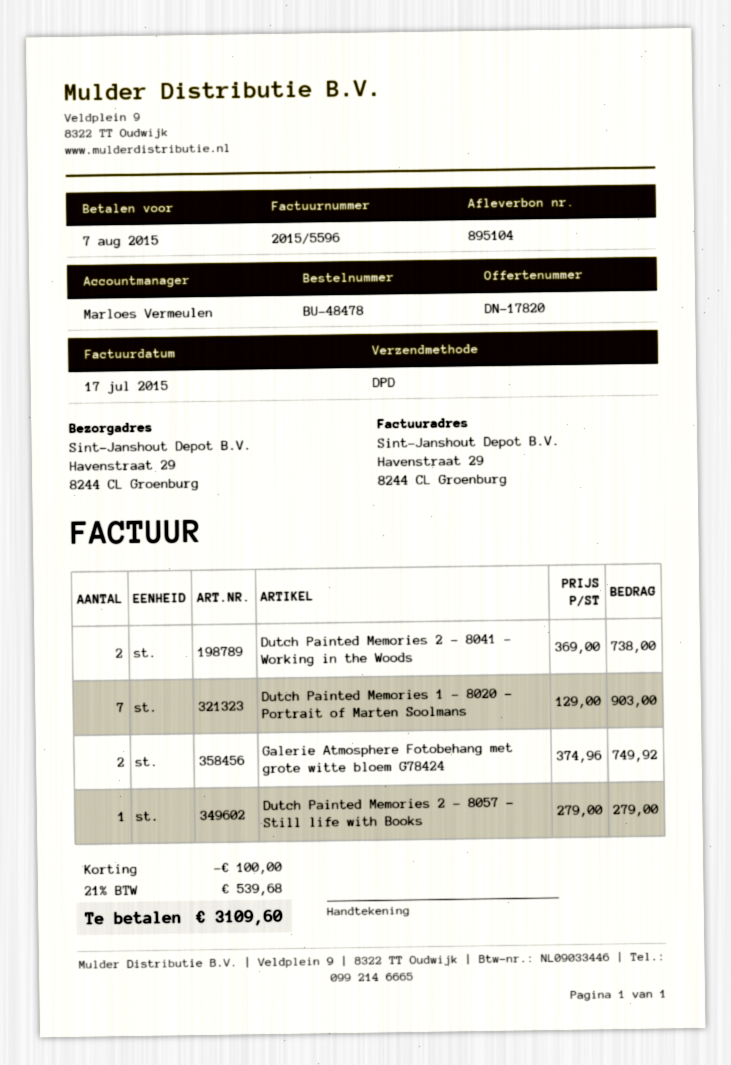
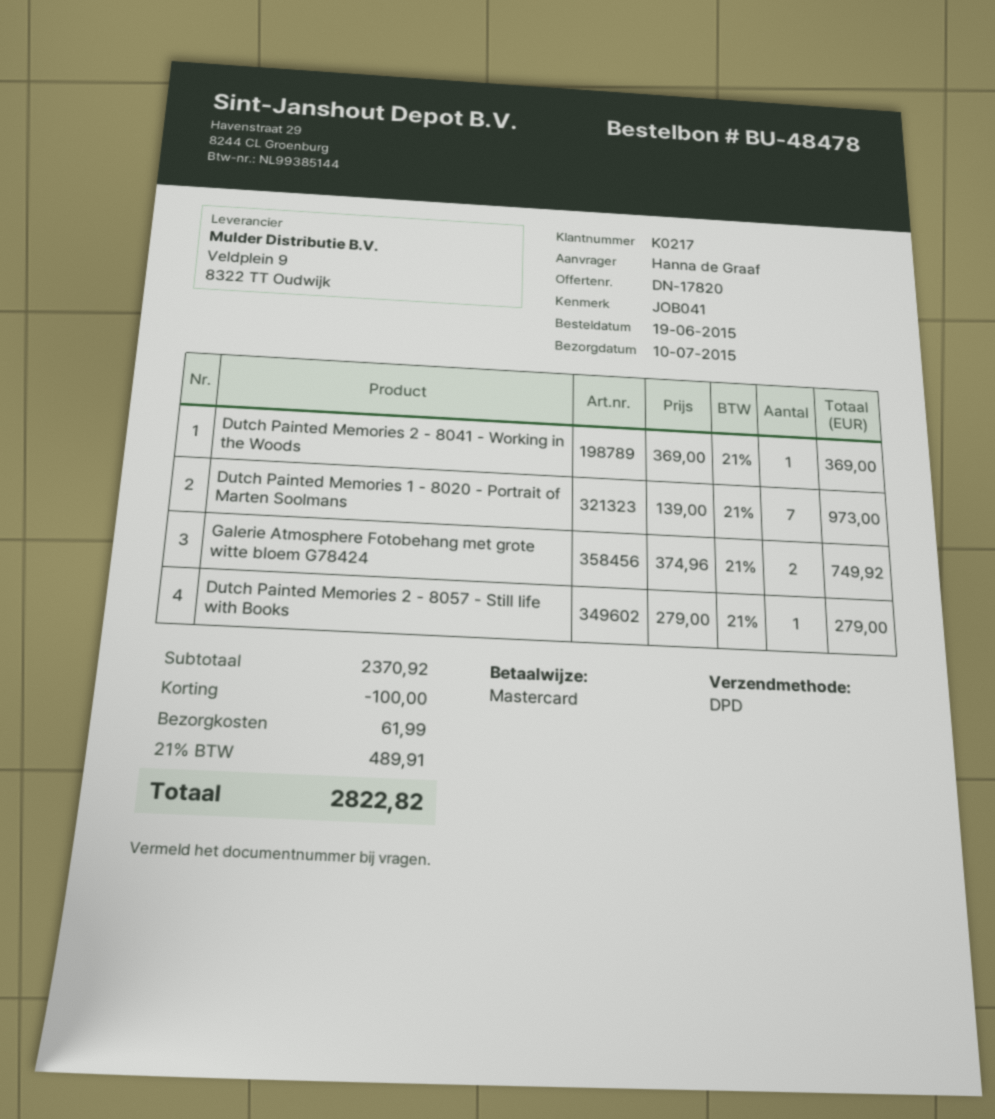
Dutch Painted Memories 2 - 8041 - Working in the Woods: 2 x 369.00 = 738.00 -> 1 x 369.00 = 369.00
Dutch Painted Memories 1 - 8020 - Portrait of Marten Soolmans: 7 x 129.00 = 903.00 -> 7 x 139.00 = 973.00
shipping: none -> 61.99
tax: 21% = 539.68 -> 21% = 489.91
total: 3109.60 -> 2822.82

